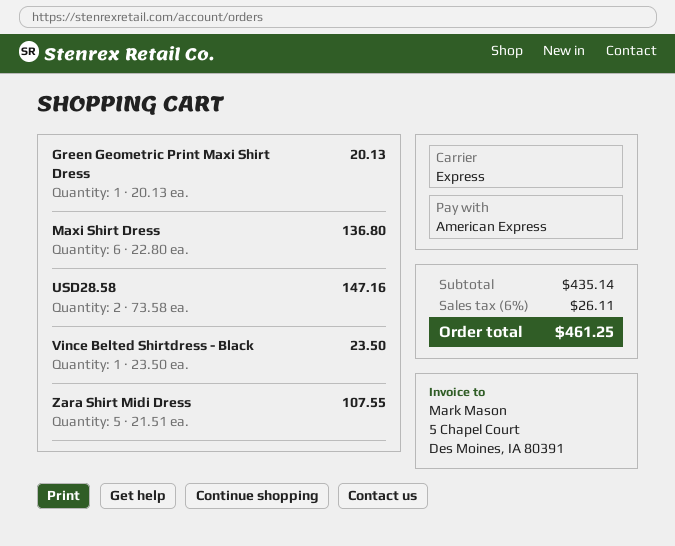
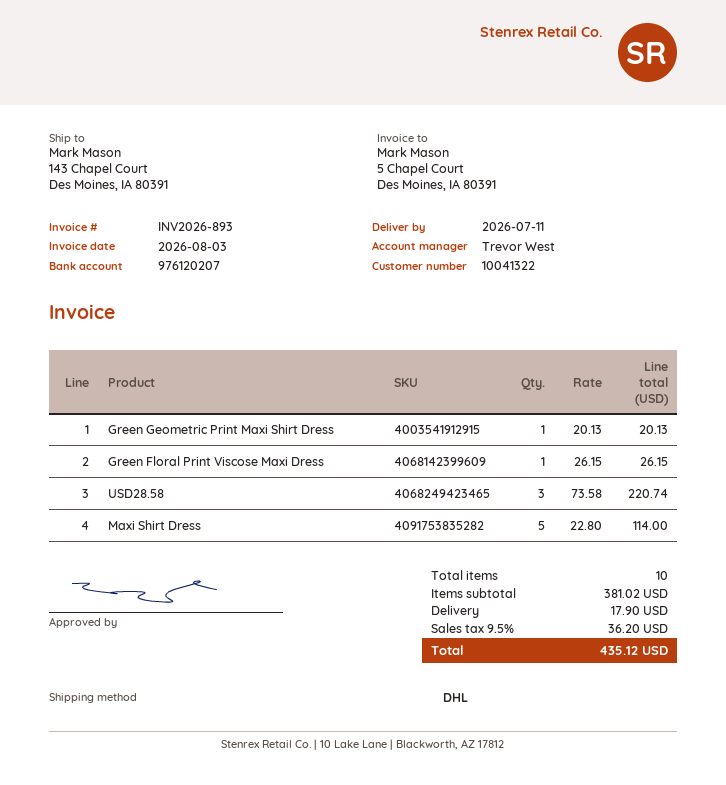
shipping method: express -> DHL
Maxi Shirt Dress: 6 x 22.80 = 136.80 -> 5 x 22.80 = 114.00
USD28.58: 2 x 73.58 = 147.16 -> 3 x 73.58 = 220.74
Vince Belted Shirtdress - Black: 1 x 23.50 = 23.50 -> none
Zara Shirt Midi Dress: 5 x 21.51 = 107.55 -> none
Green Floral Print Viscose Maxi Dress: none -> 1 x 26.15 = 26.15
subtotal: 435.14 -> 381.02
shipping: none -> 17.90
tax: 6% = 26.11 -> 9.5% = 36.20
total: 461.25 -> 435.12

